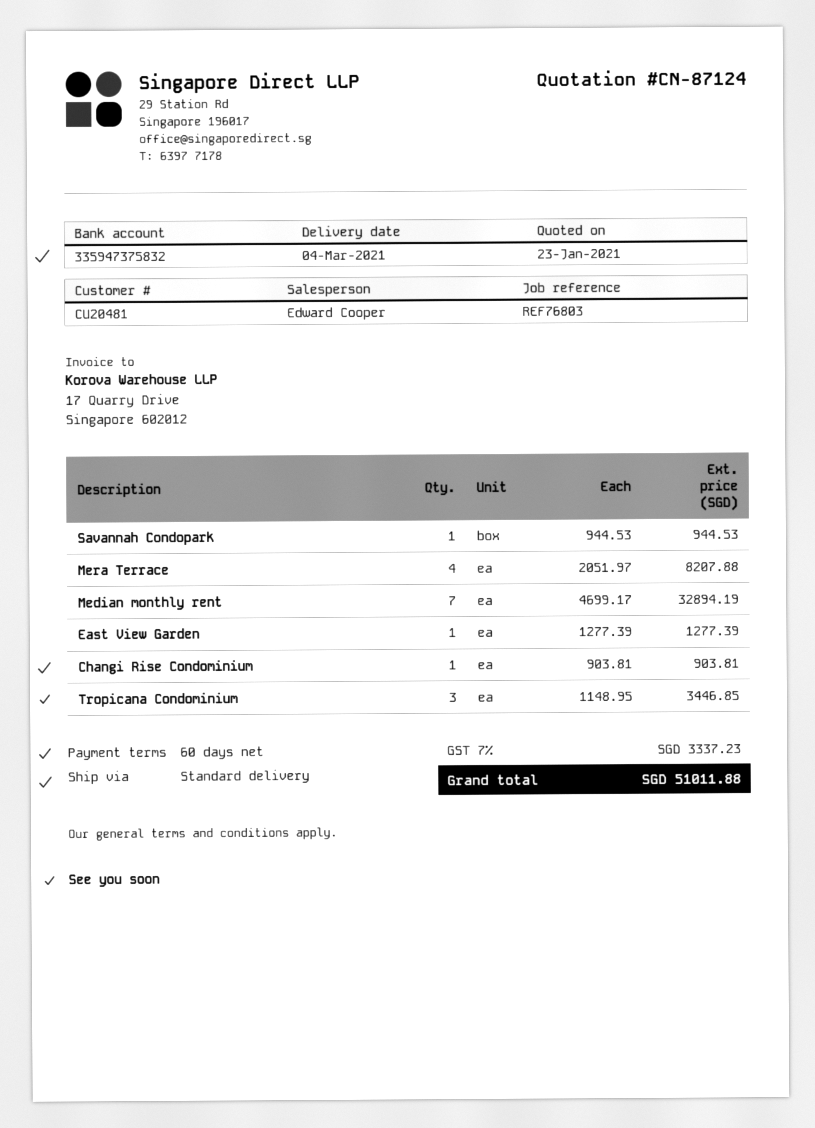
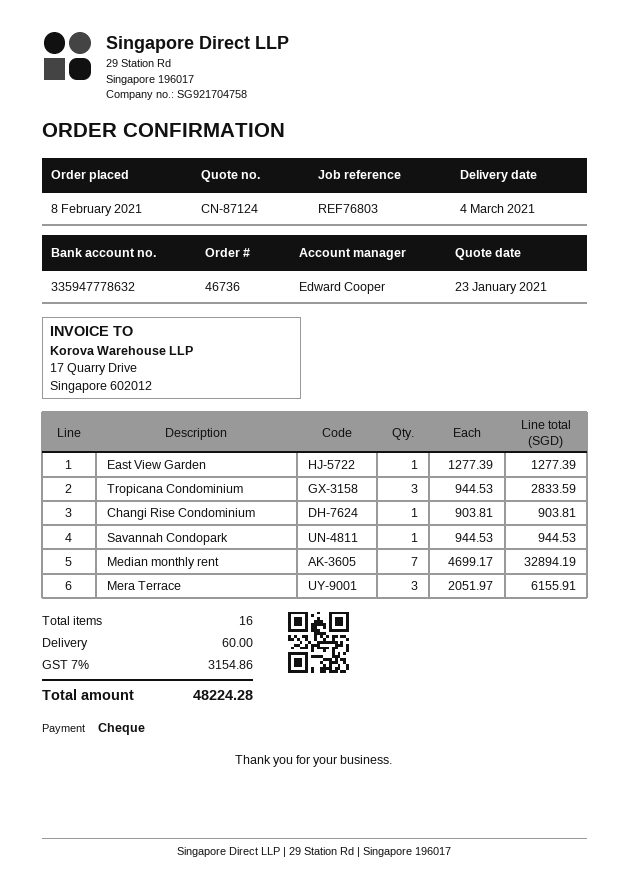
bank account: 335947375832 -> 335947778632
Mera Terrace: 4 x 2051.97 = 8207.88 -> 3 x 2051.97 = 6155.91
Tropicana Condominium: 3 x 1148.95 = 3446.85 -> 3 x 944.53 = 2833.59
shipping: none -> 60.00
tax: 7% = 3337.23 -> 7% = 3154.86
total: 51011.88 -> 48224.28

